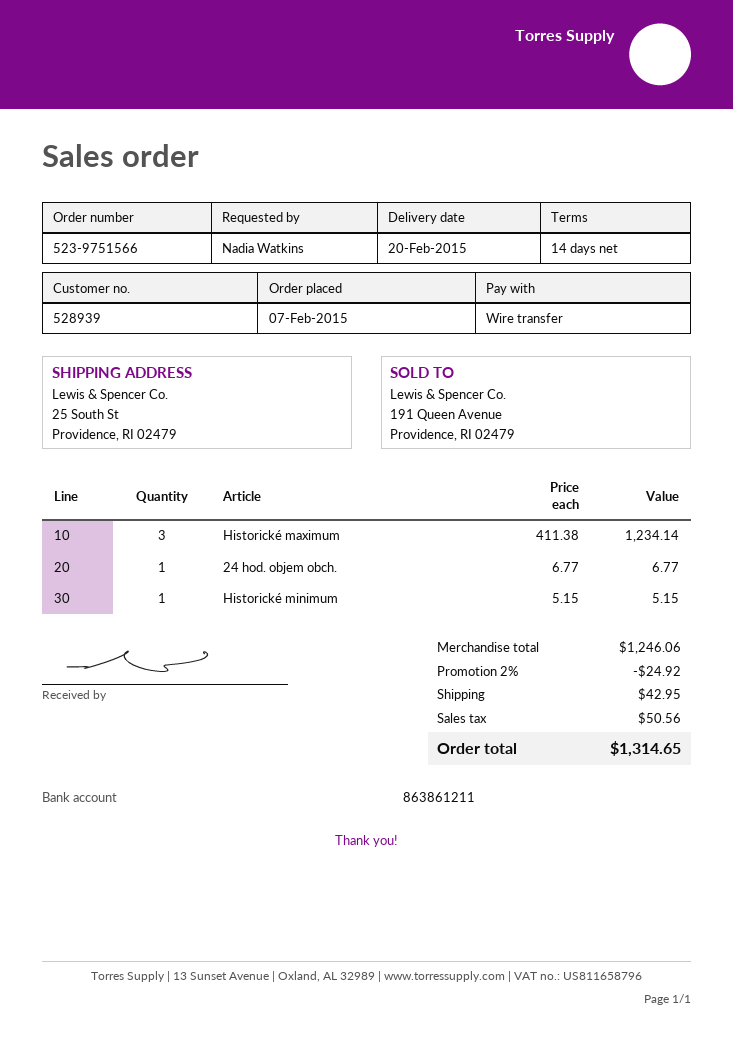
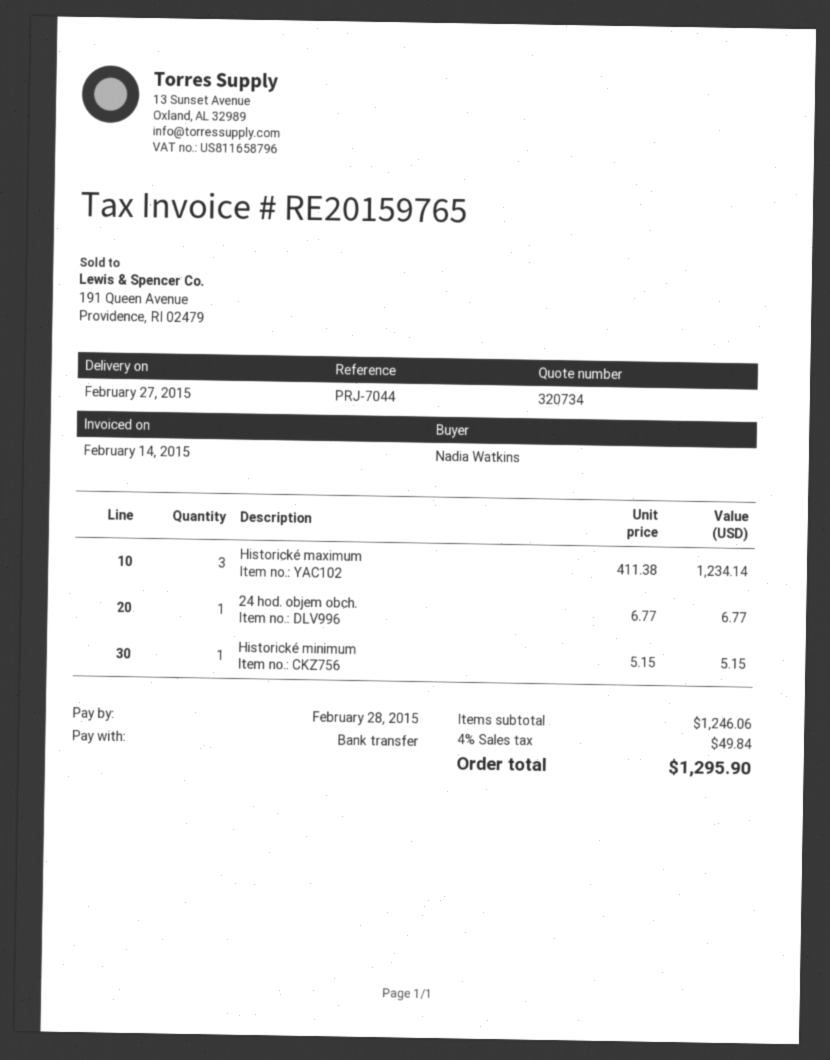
delivery date: 2015-02-20 -> 2015-02-27
discount: 2% = 24.92 -> none
shipping: 42.95 -> none
tax: 50.56 -> 49.84
total: 1314.65 -> 1295.90

